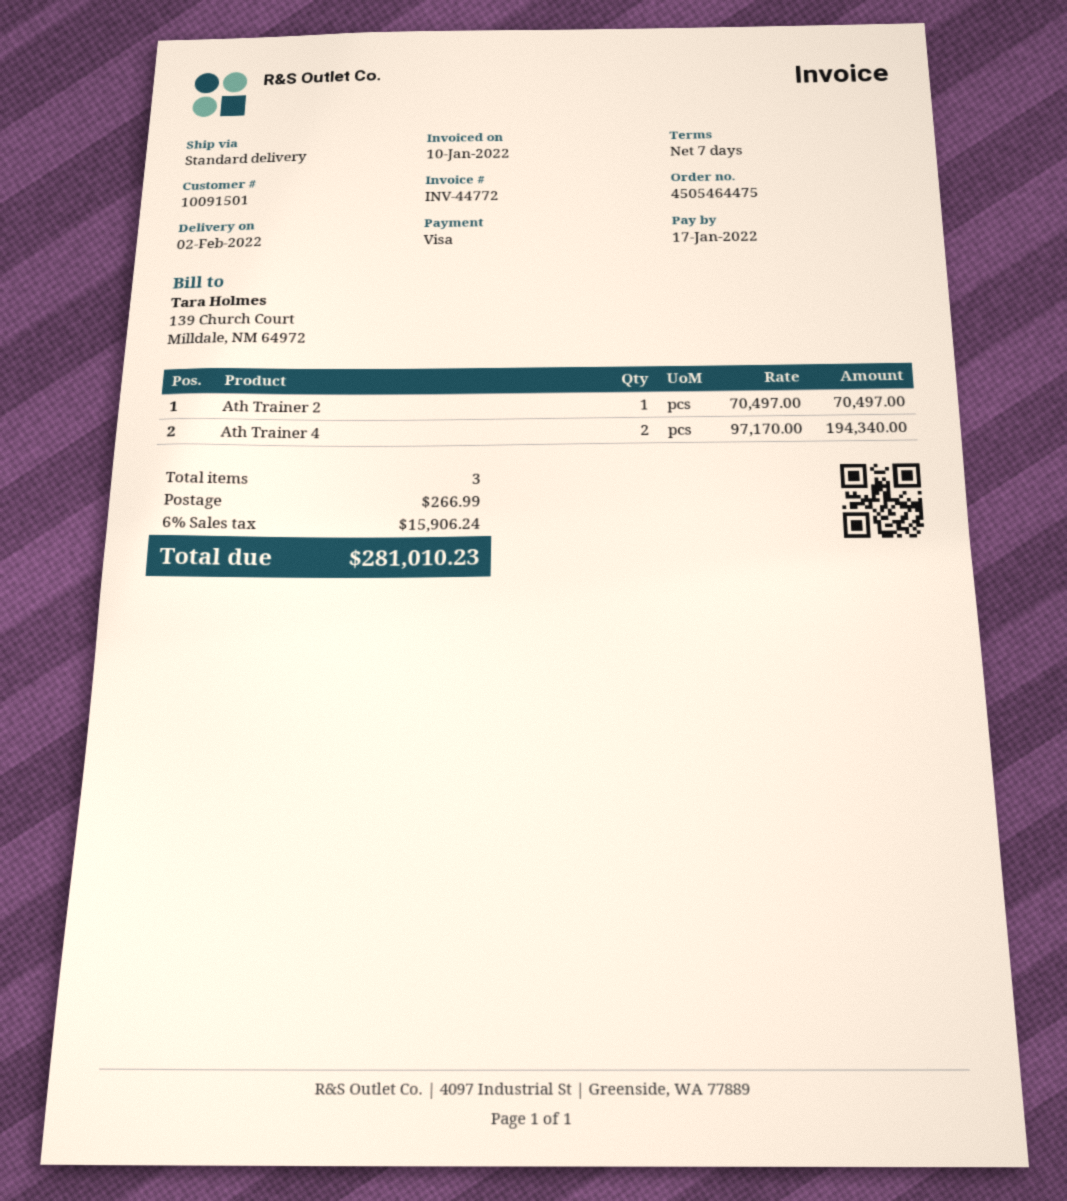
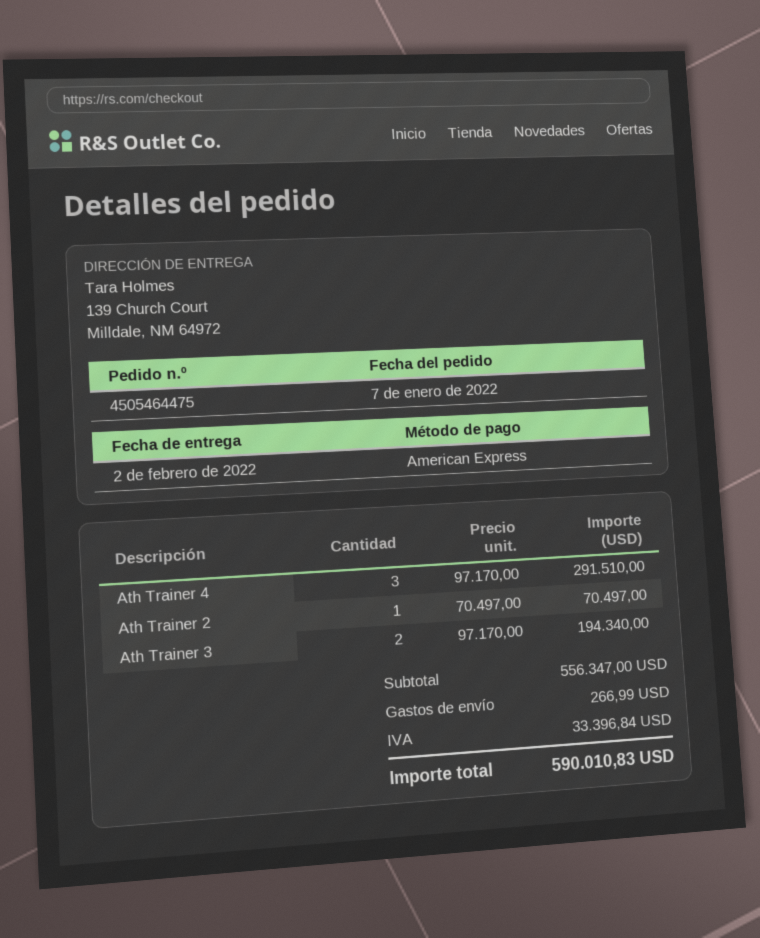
payment method: Visa -> American Express
Ath Trainer 4: 2 x 97170.00 = 194340.00 -> 3 x 97170.00 = 291510.00
Ath Trainer 3: none -> 2 x 97170.00 = 194340.00
tax: 15906.24 -> 33396.84
total: 281010.23 -> 590010.83

